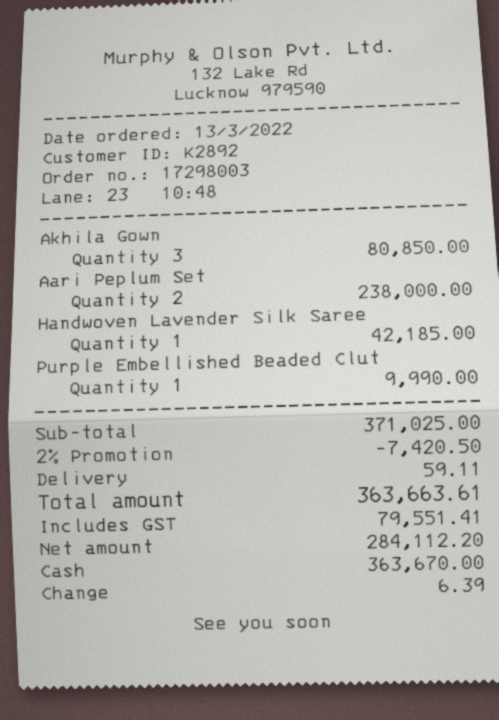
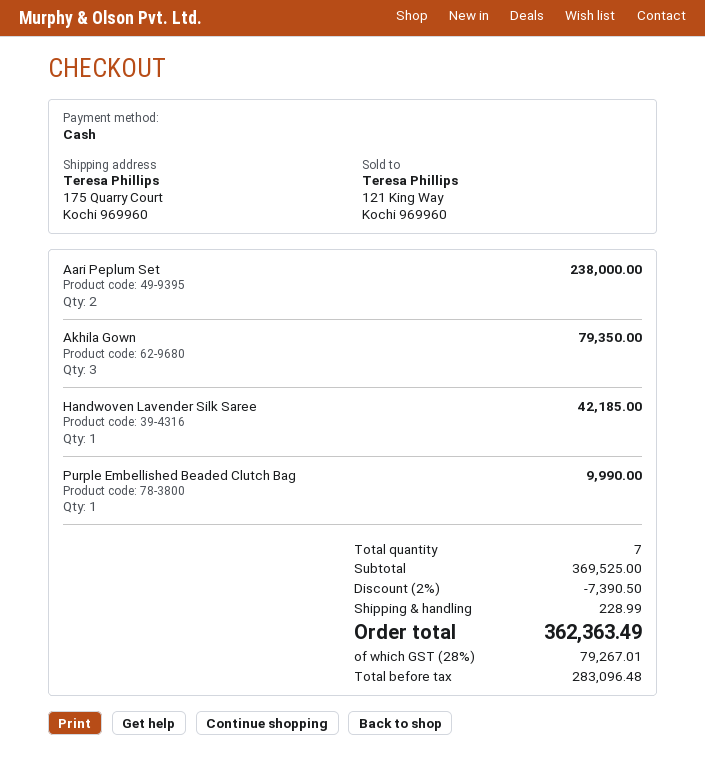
Akhila Gown: 3 for 80850.00 -> 3 for 79350.00
subtotal: 371025.00 -> 369525.00
discount: 2% = 7420.50 -> 2% = 7390.50
shipping: 59.11 -> 228.99
net: 284112.20 -> 283096.48
tax: 79551.41 -> 79267.01
total: 363663.61 -> 362363.49

